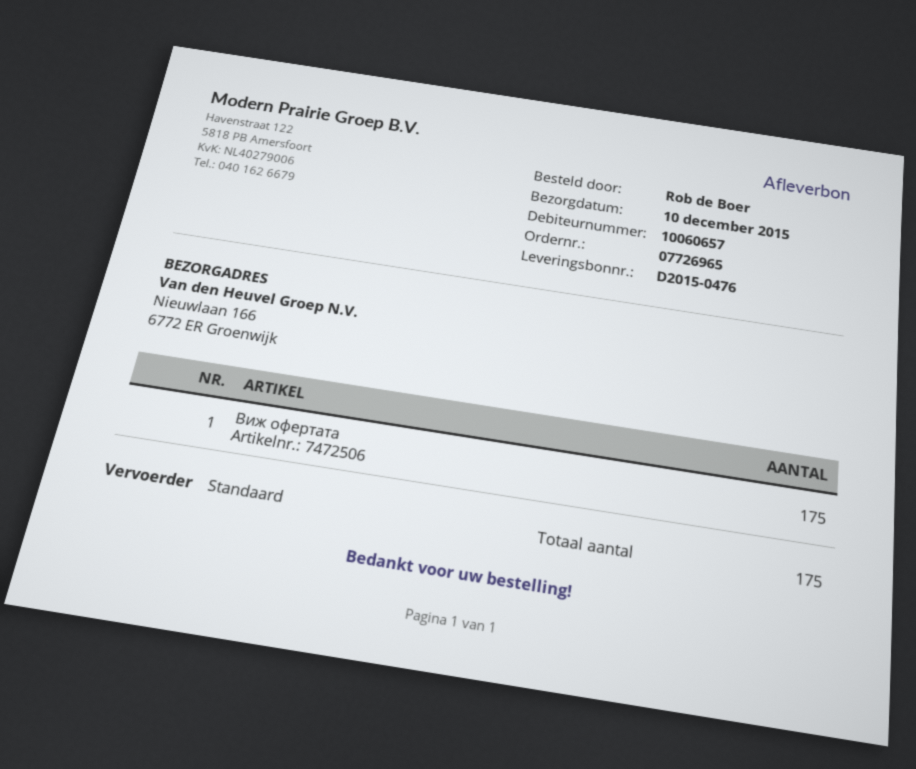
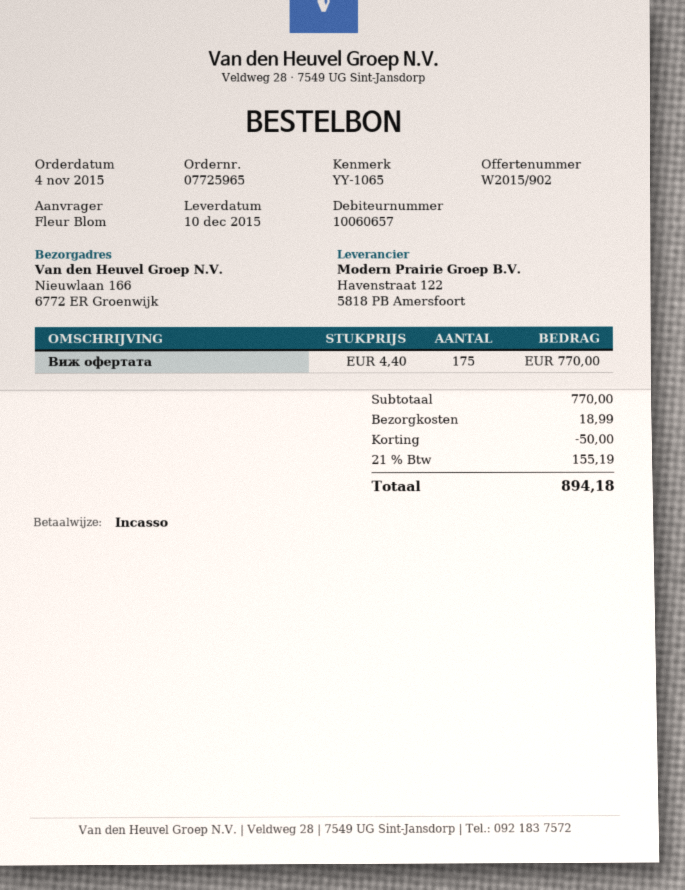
order number: 07726965 -> 07725965
ordered by: Rob de Boer -> Fleur Blom

